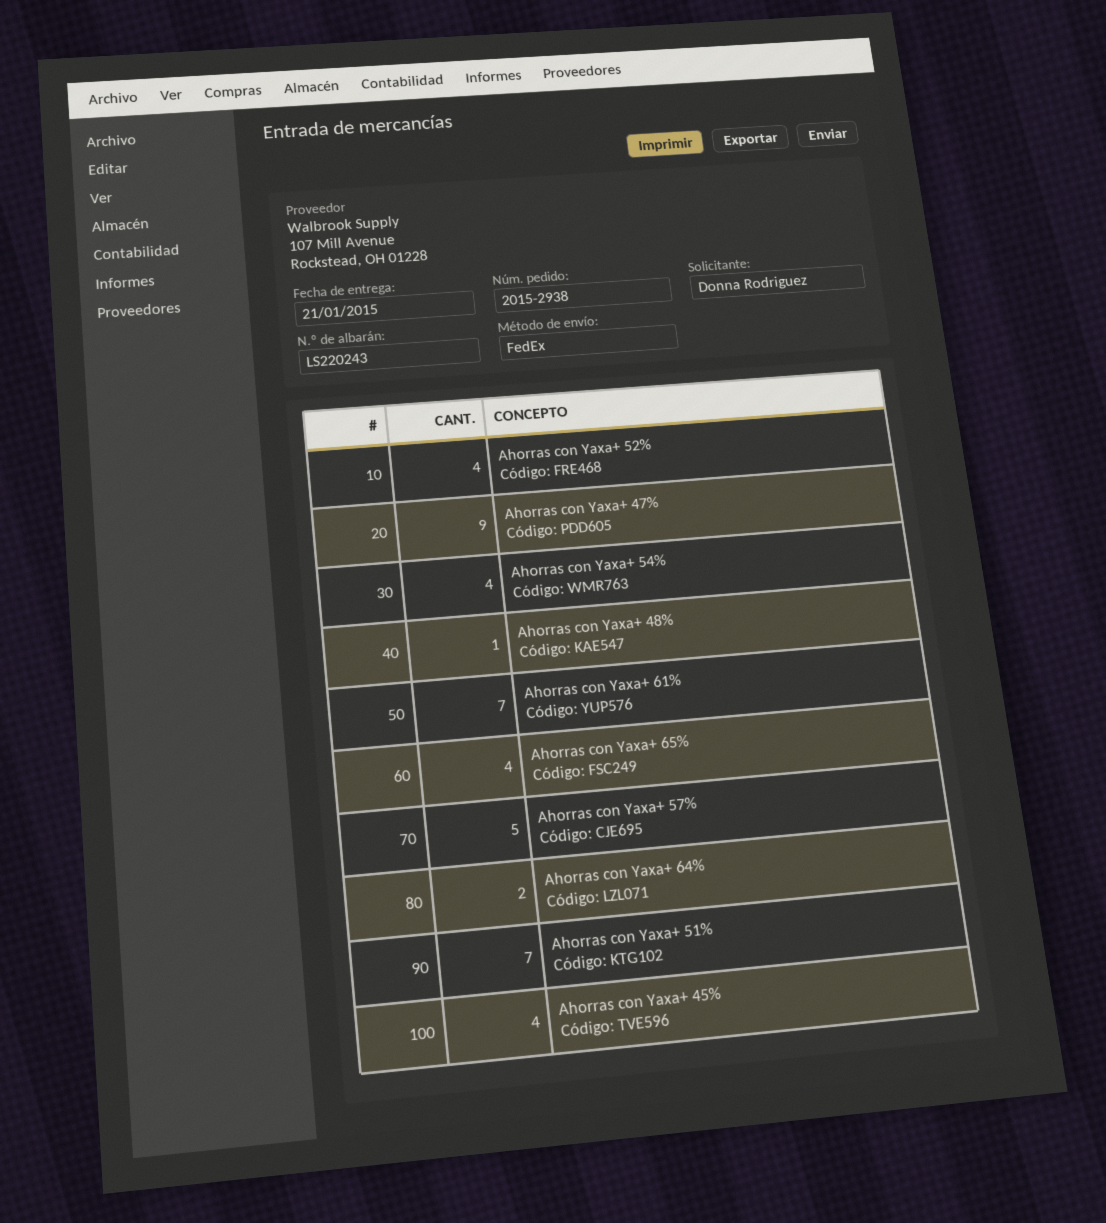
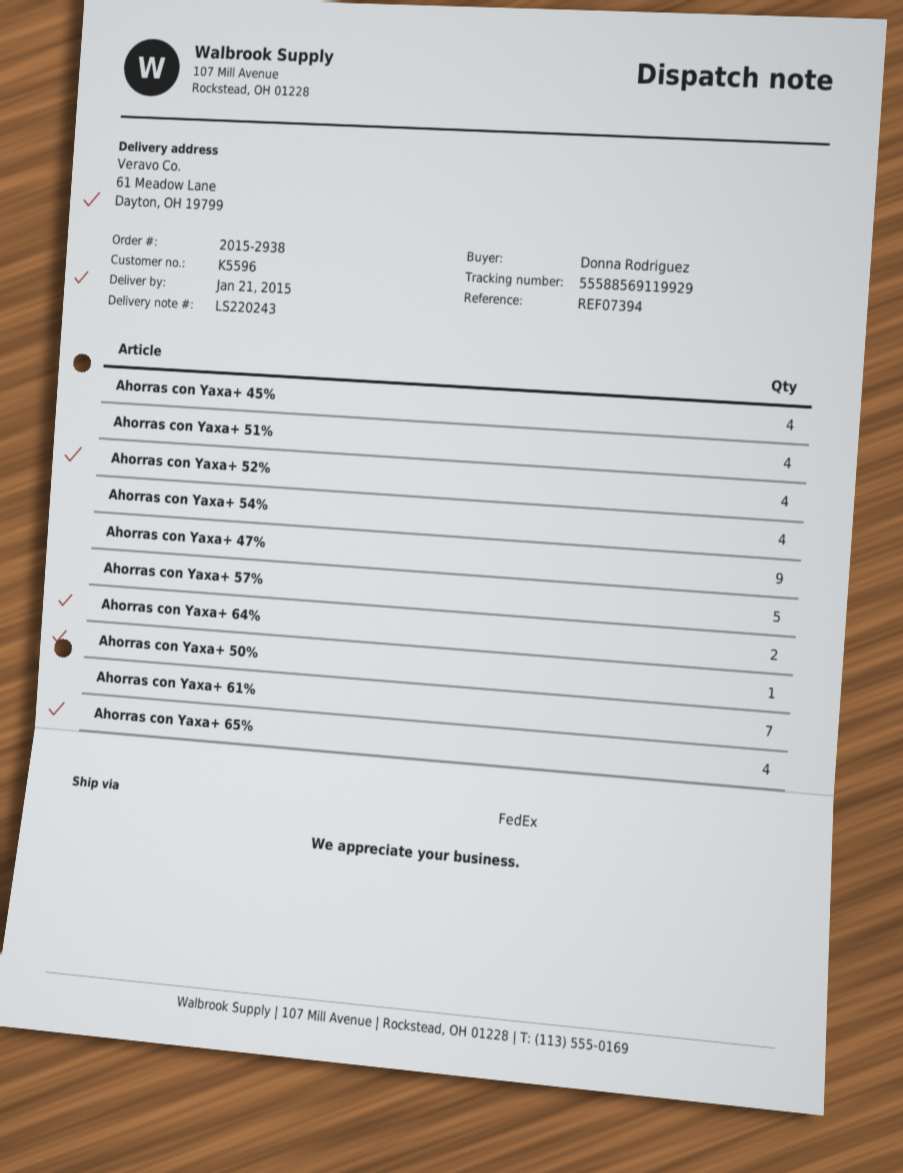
Ahorras con Yaxa+ 48%: 1 -> none
Ahorras con Yaxa+ 51%: 7 -> 4
Ahorras con Yaxa+ 50%: none -> 1

